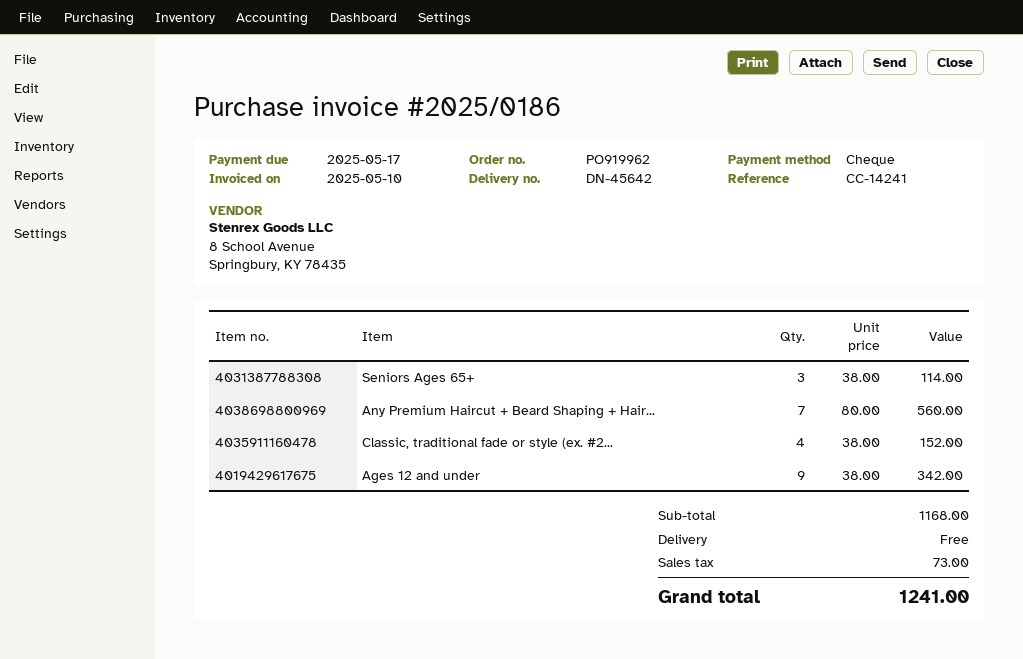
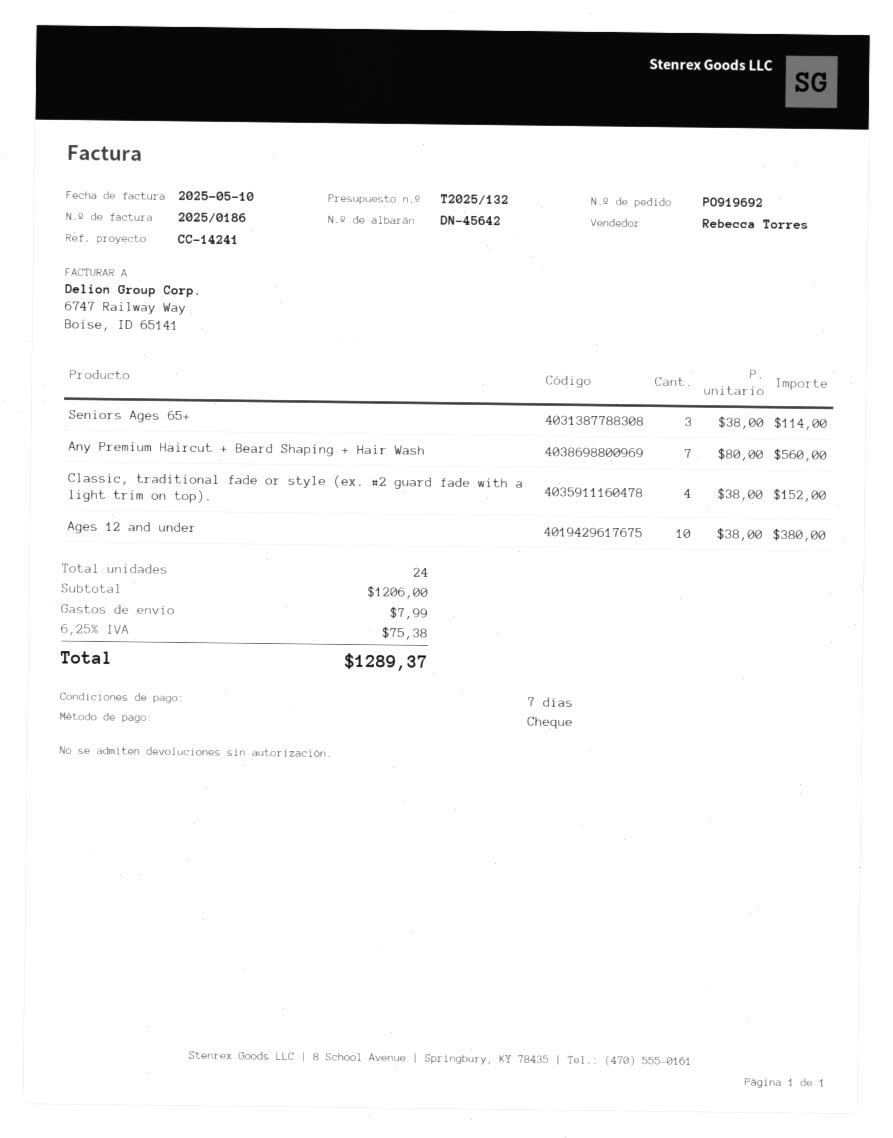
order number: PO919962 -> PO919692
Ages 12 and under: 9 x 38.00 = 342.00 -> 10 x 38.00 = 380.00
subtotal: 1168.00 -> 1206.00
shipping: 0.00 -> 7.99
tax: 73.00 -> 75.38
total: 1241.00 -> 1289.37

